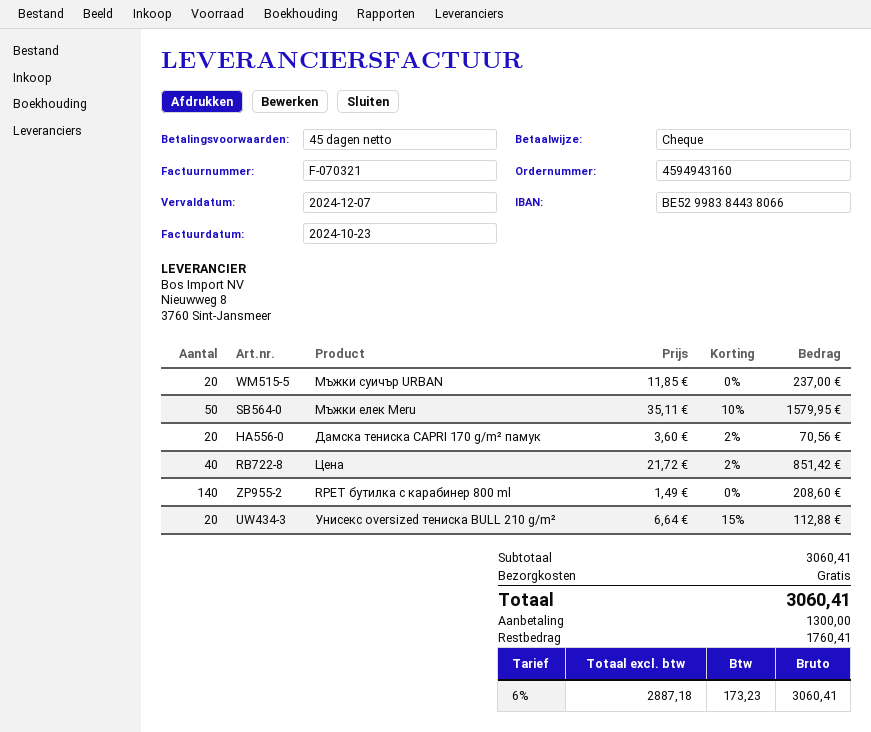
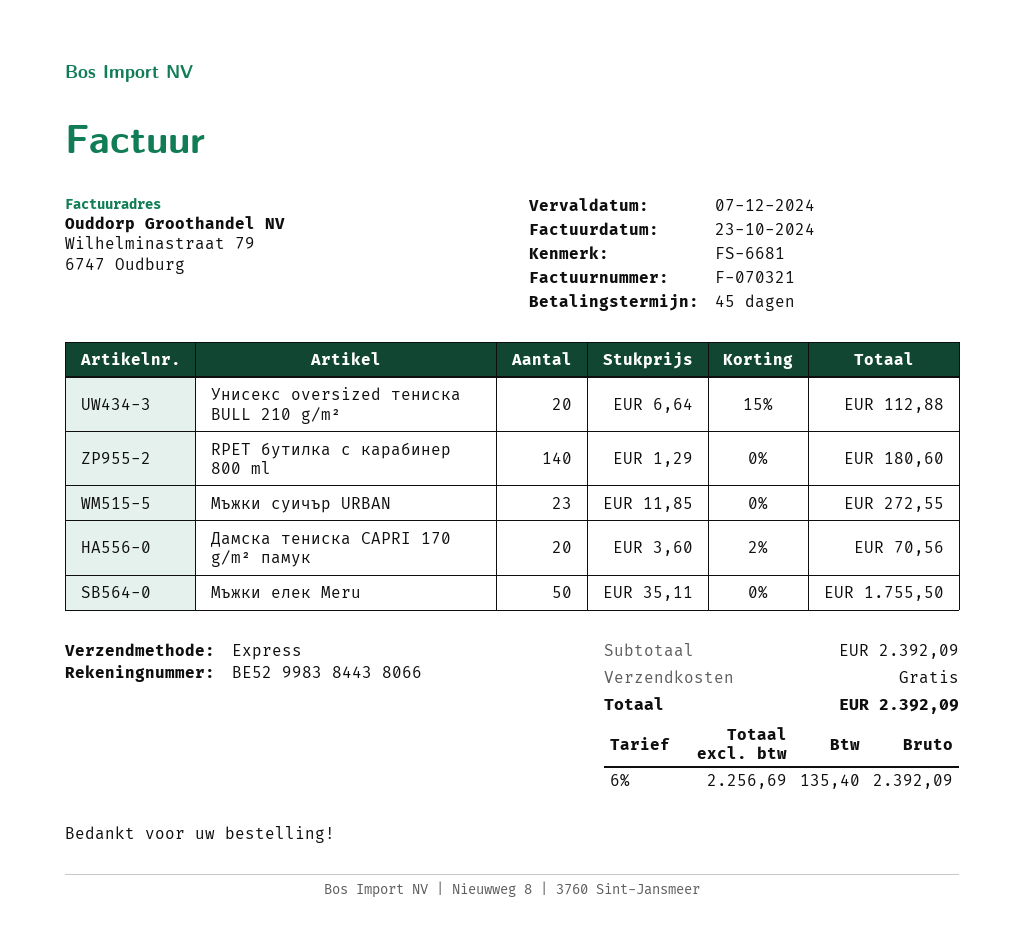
Мъжки суичър URBAN: 20 x 11.85 = 237.00 -> 23 x 11.85 = 272.55
Мъжки елек Meru: 50 x 35.11 - 10% = 1579.95 -> 50 x 35.11 = 1755.50
Цена: 40 x 21.72 - 2% = 851.42 -> none
RPET бутилка с карабинер 800 ml: 140 x 1.49 = 208.60 -> 140 x 1.29 = 180.60
subtotal: 3060.41 -> 2392.09
net: 2887.18 -> 2256.69
tax: 6% = 173.23 -> 6% = 135.40
total: 3060.41 -> 2392.09

